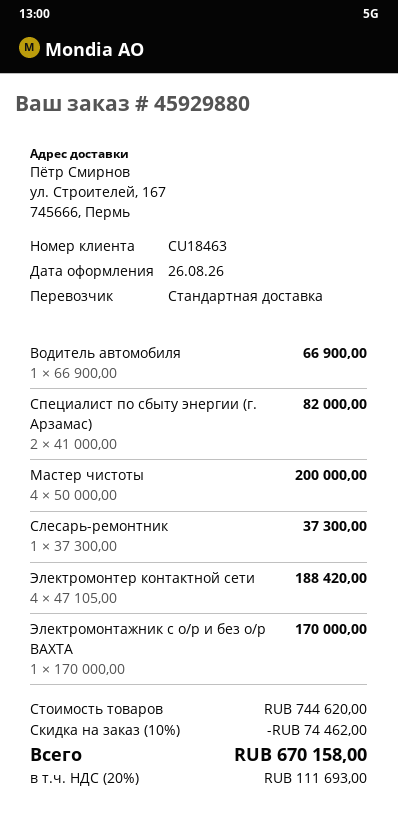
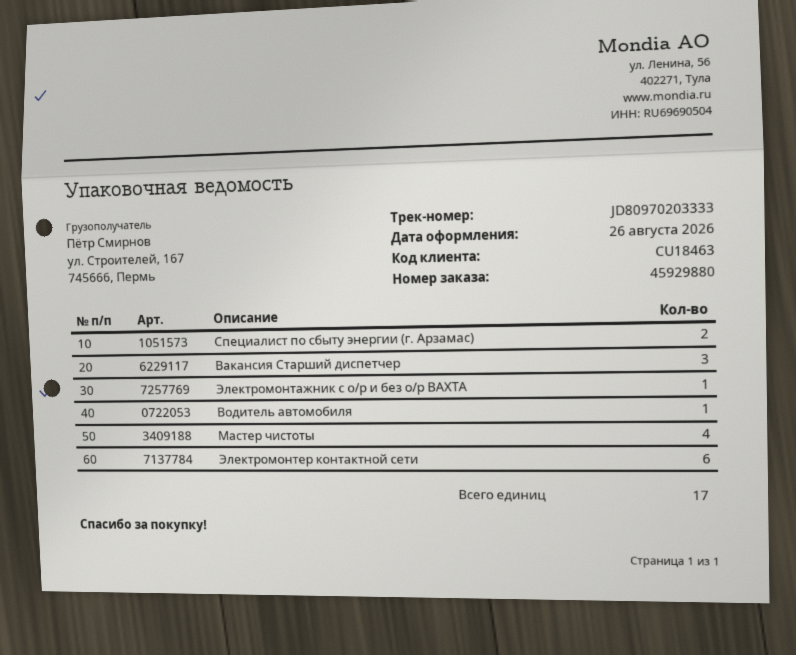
Слесарь-ремонтник: 1 -> none
Электромонтер контактной сети: 4 -> 6
Вакансия Старший диспетчер: none -> 3

